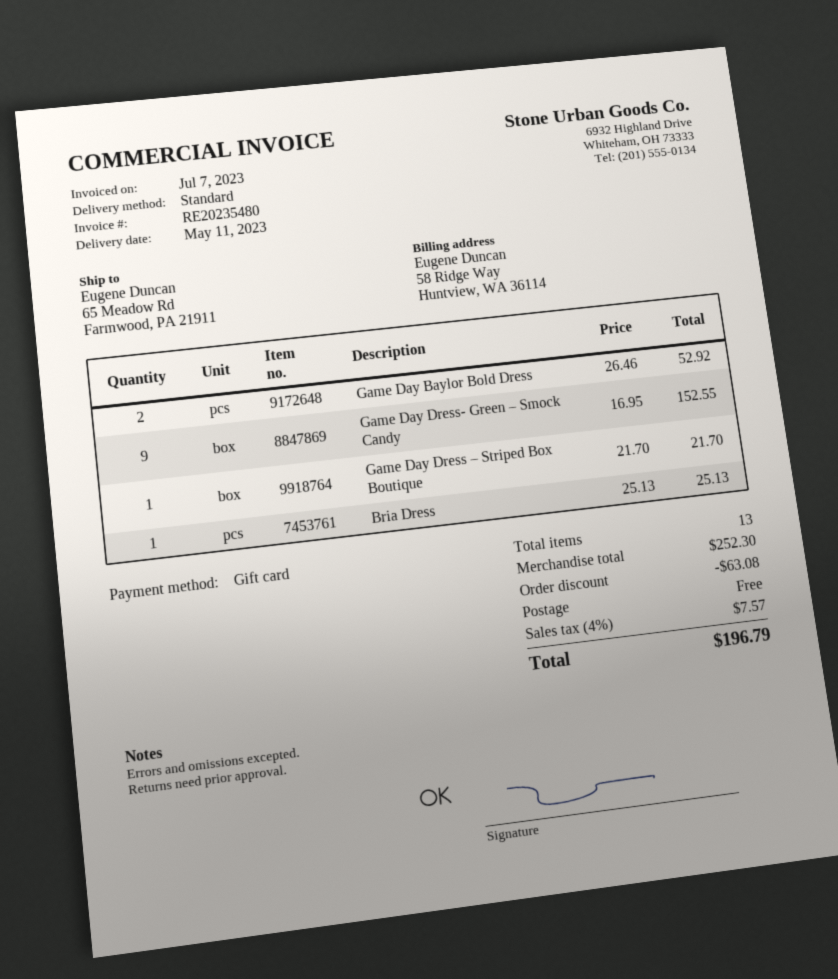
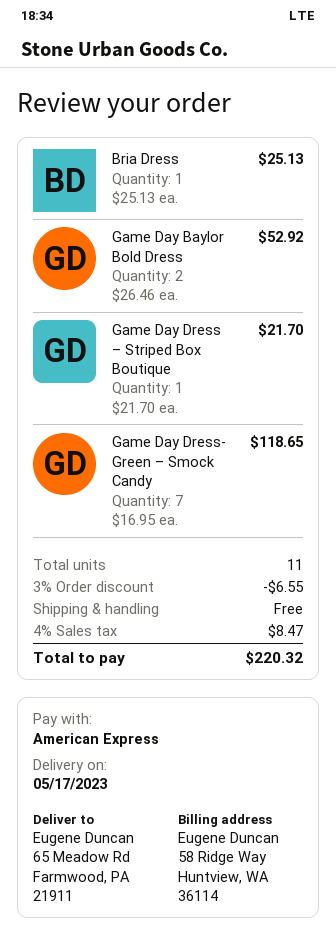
delivery date: 2023-05-11 -> 2023-05-17
payment method: gift card -> American Express
Game Day Dress- Green – Smock Candy: 9 x 16.95 = 152.55 -> 7 x 16.95 = 118.65
total quantity: 13 -> 11
discount: 63.08 -> 6.55
tax: 4% = 7.57 -> 4% = 8.47
total: 196.79 -> 220.32

